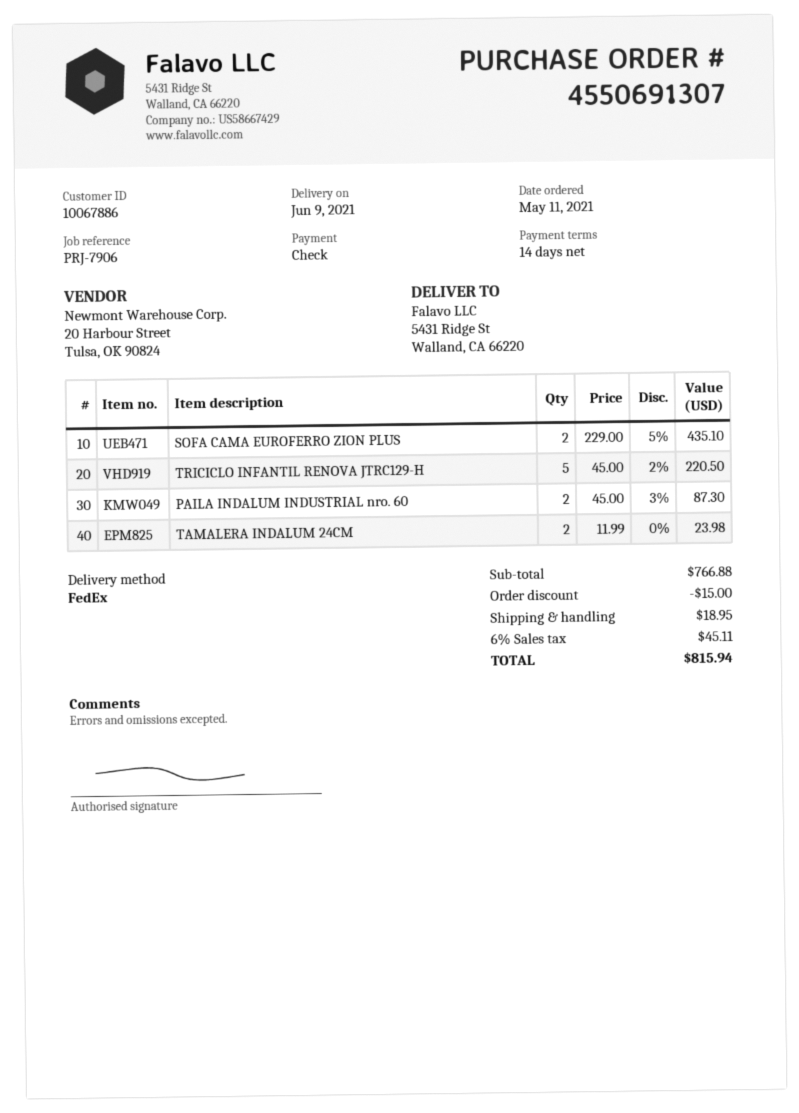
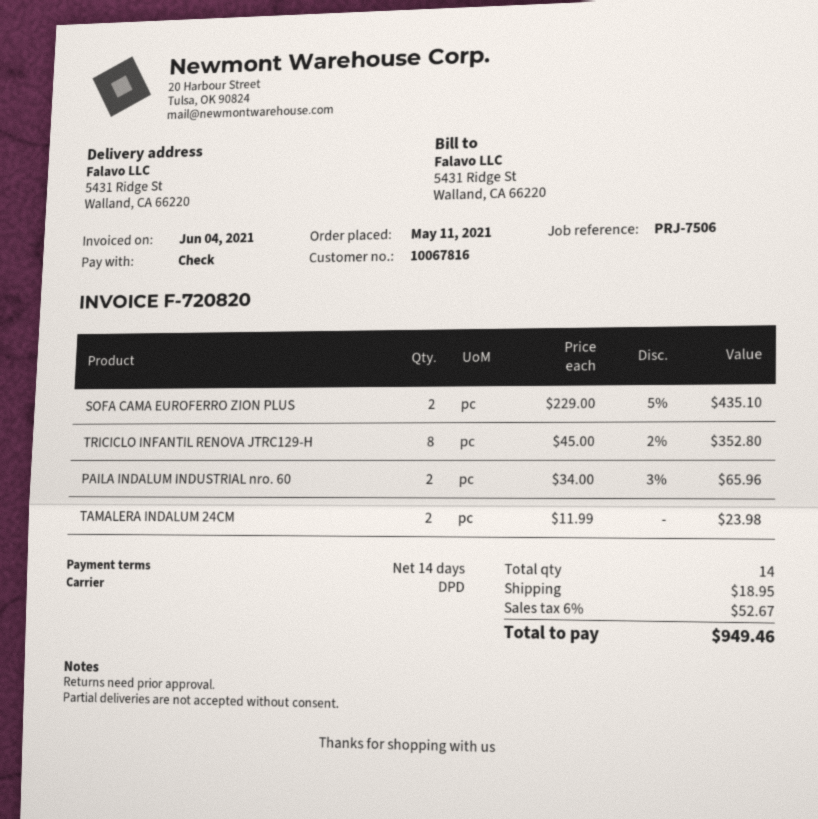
customer number: 10067886 -> 10067816
reference: PRJ-7906 -> PRJ-7506
shipping method: FedEx -> DPD
TRICICLO INFANTIL RENOVA JTRC129-H: 5 x 45.00 - 2% = 220.50 -> 8 x 45.00 - 2% = 352.80
PAILA INDALUM INDUSTRIAL nro. 60: 2 x 45.00 - 3% = 87.30 -> 2 x 34.00 - 3% = 65.96
discount: 15.00 -> none
tax: 6% = 45.11 -> 6% = 52.67
total: 815.94 -> 949.46

